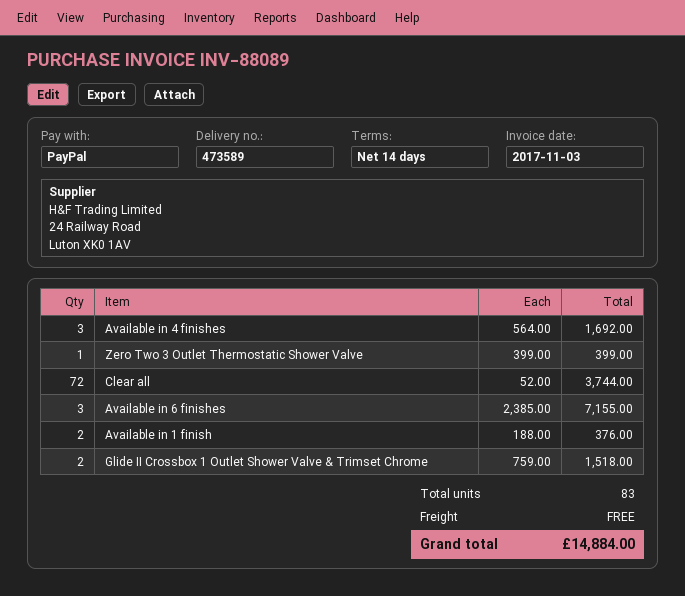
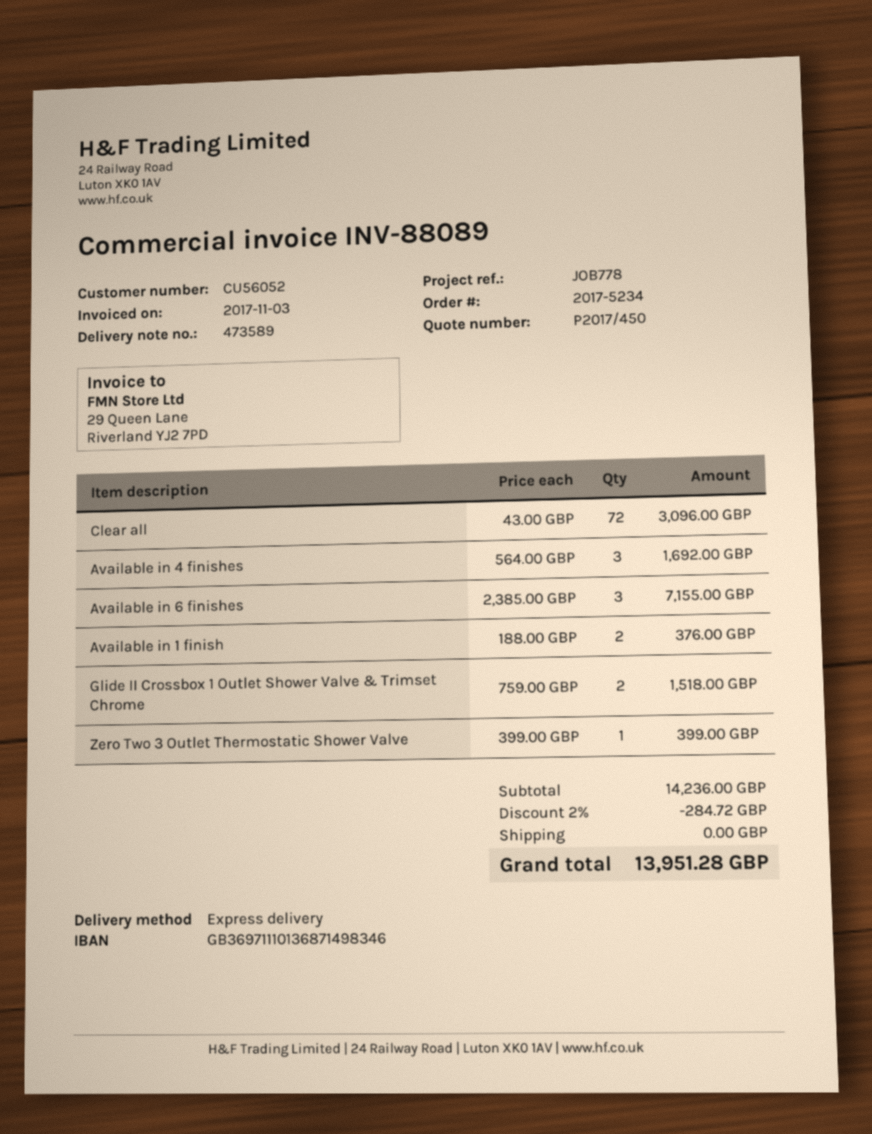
Clear all: 72 x 52.00 = 3744.00 -> 72 x 43.00 = 3096.00
discount: none -> 2% = 284.72
total: 14884.00 -> 13951.28

